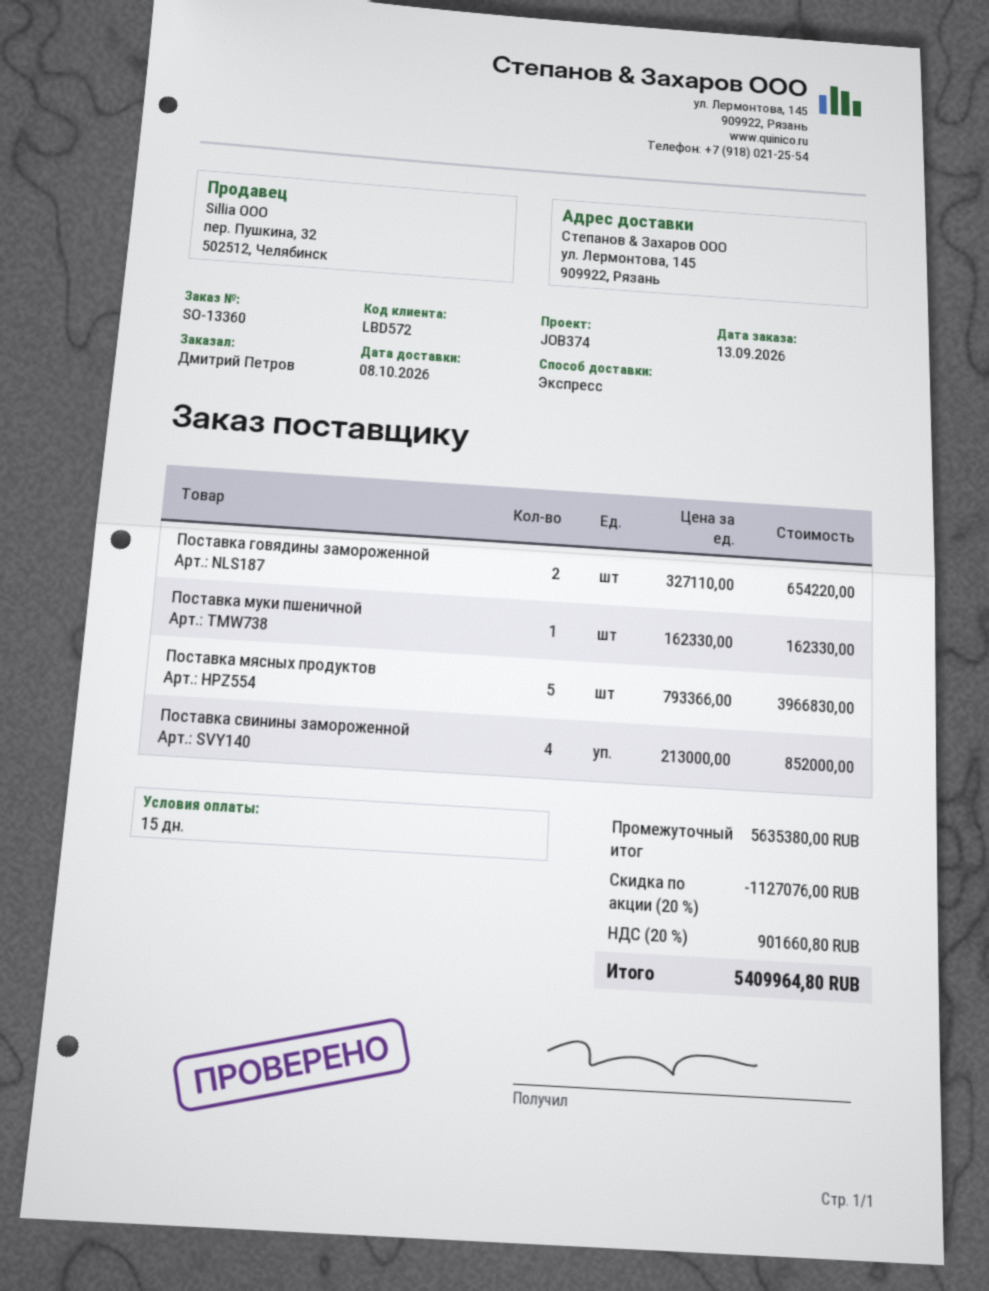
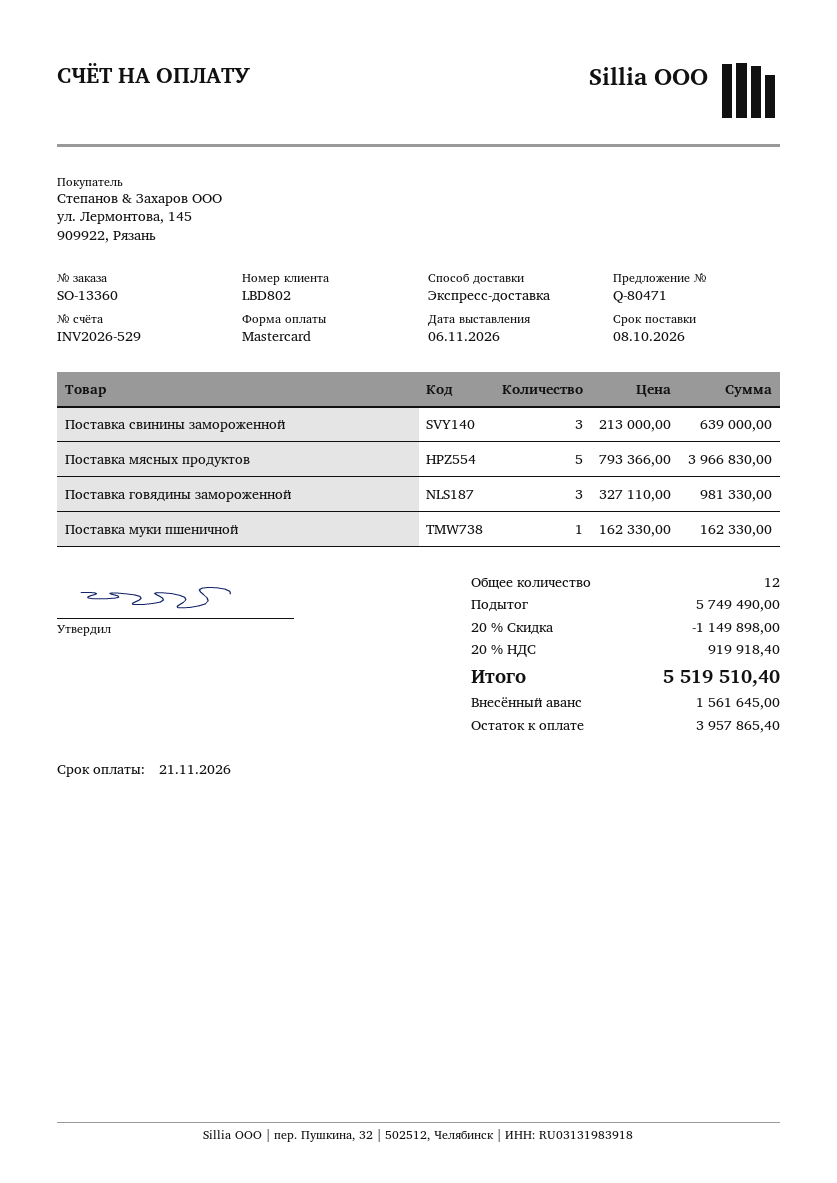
customer number: LBD572 -> LBD802
Поставка говядины замороженной: 2 x 327110.00 = 654220.00 -> 3 x 327110.00 = 981330.00
Поставка свинины замороженной: 4 x 213000.00 = 852000.00 -> 3 x 213000.00 = 639000.00
subtotal: 5635380.00 -> 5749490.00
discount: 20% = 1127076.00 -> 20% = 1149898.00
tax: 20% = 901660.80 -> 20% = 919918.40
total: 5409964.80 -> 5519510.40

